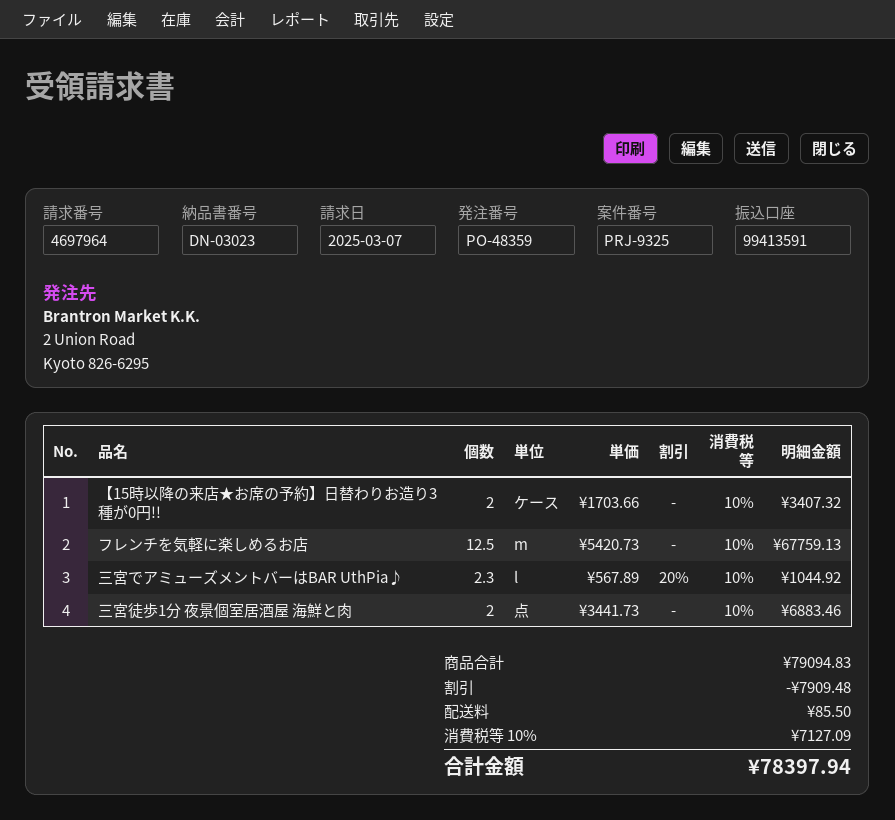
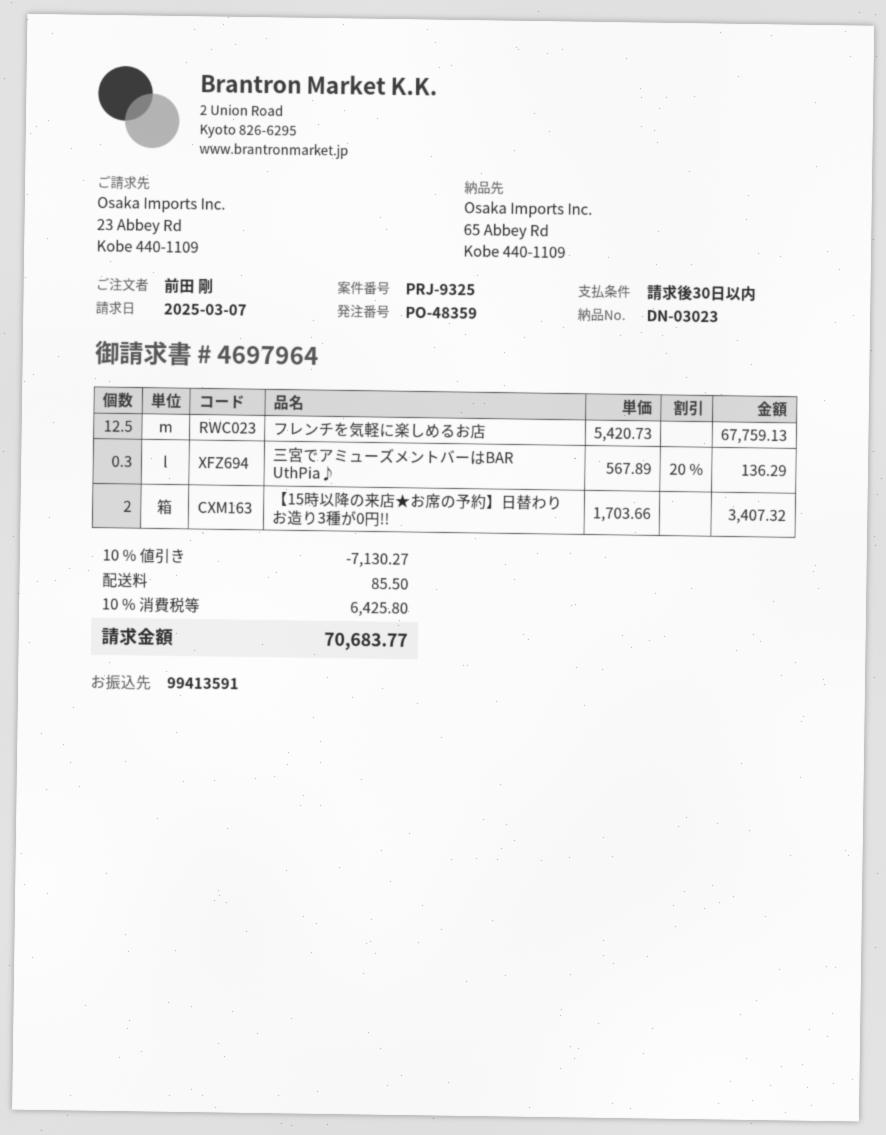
三宮でアミューズメントバーはBAR UthPia♪: 2.3 x 567.89 - 20% = 1044.92 -> 0.3 x 567.89 - 20% = 136.29
三宮徒歩1分 夜景個室居酒屋 海鮮と肉: 2 x 3441.73 = 6883.46 -> none
discount: 7909.48 -> 7130.27
tax: 10% = 7127.09 -> 10% = 6425.80
total: 78397.94 -> 70683.77

